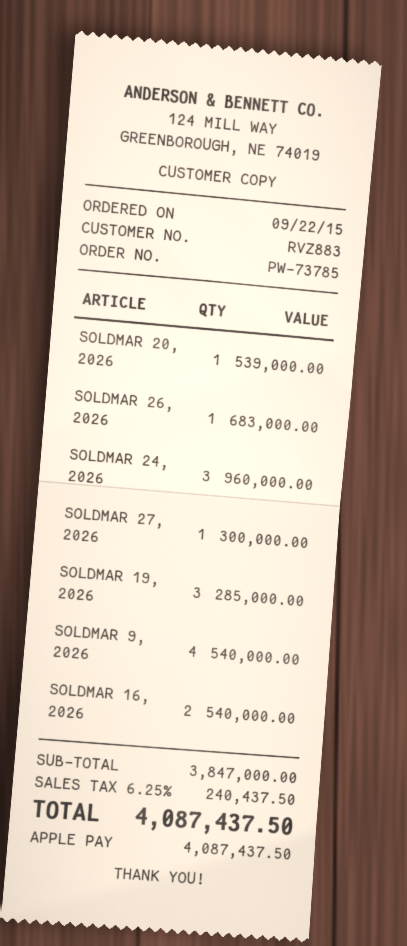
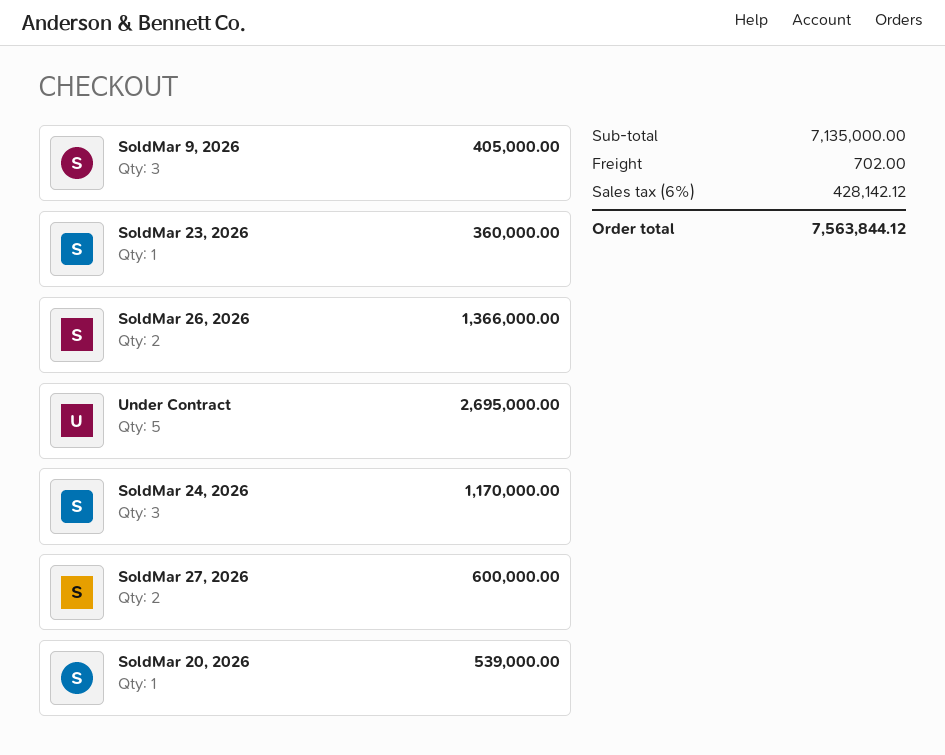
SOLDMAR 26, 2026: 1 for 683000.00 -> 2 for 1366000.00
SOLDMAR 24, 2026: 3 for 960000.00 -> 3 for 1170000.00
SOLDMAR 27, 2026: 1 for 300000.00 -> 2 for 600000.00
SOLDMAR 19, 2026: 3 for 285000.00 -> none
SOLDMAR 9, 2026: 4 for 540000.00 -> 3 for 405000.00
SOLDMAR 16, 2026: 2 for 540000.00 -> none
SoldMar 23, 2026: none -> 1 for 360000.00
Under Contract: none -> 5 for 2695000.00
subtotal: 3847000.00 -> 7135000.00
shipping: none -> 702.00
tax: 6.25% = 240437.50 -> 6% = 428142.12
total: 4087437.50 -> 7563844.12

